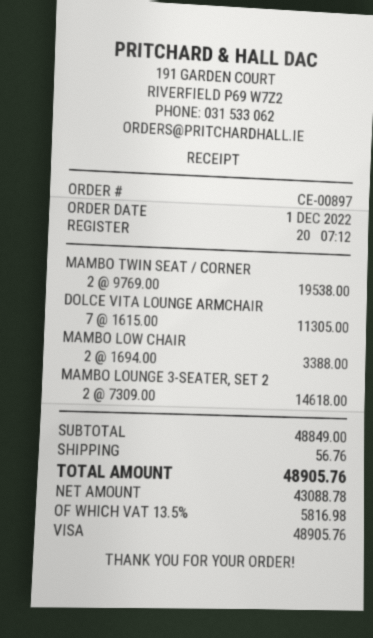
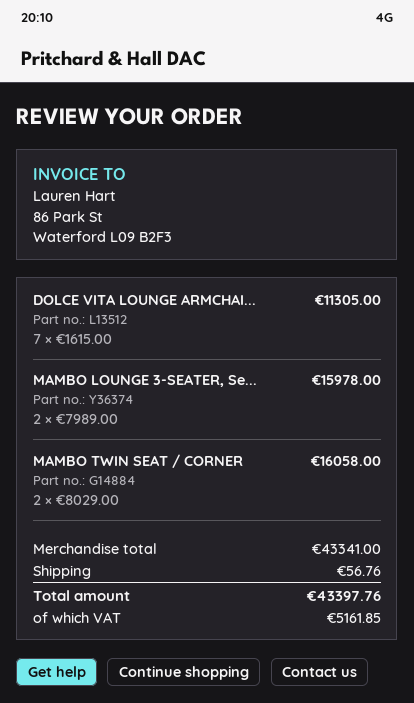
MAMBO TWIN SEAT / CORNER: 2 x 9769.00 = 19538.00 -> 2 x 8029.00 = 16058.00
MAMBO LOW CHAIR: 2 x 1694.00 = 3388.00 -> none
MAMBO LOUNGE 3-SEATER, SET 2: 2 x 7309.00 = 14618.00 -> 2 x 7989.00 = 15978.00
subtotal: 48849.00 -> 43341.00
tax: 5816.98 -> 5161.85
total: 48905.76 -> 43397.76

